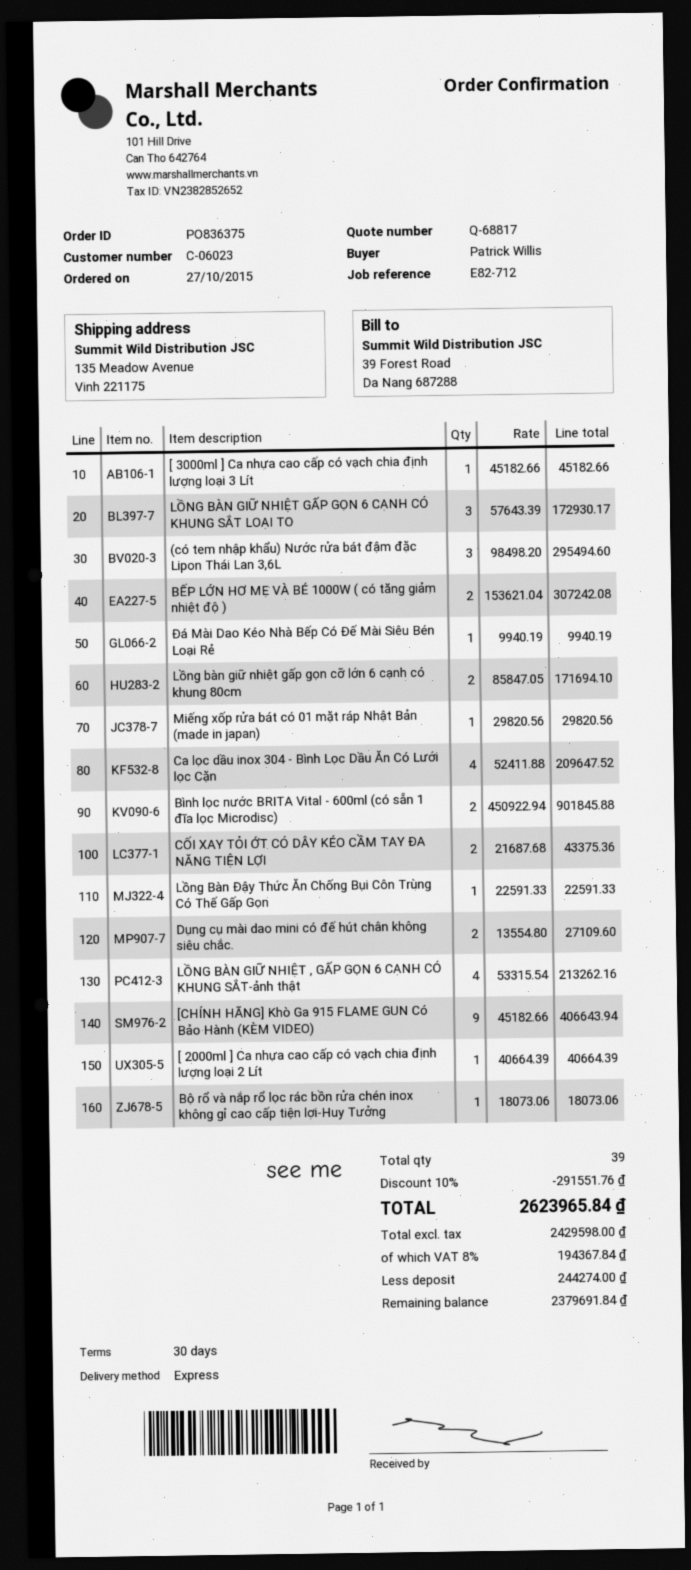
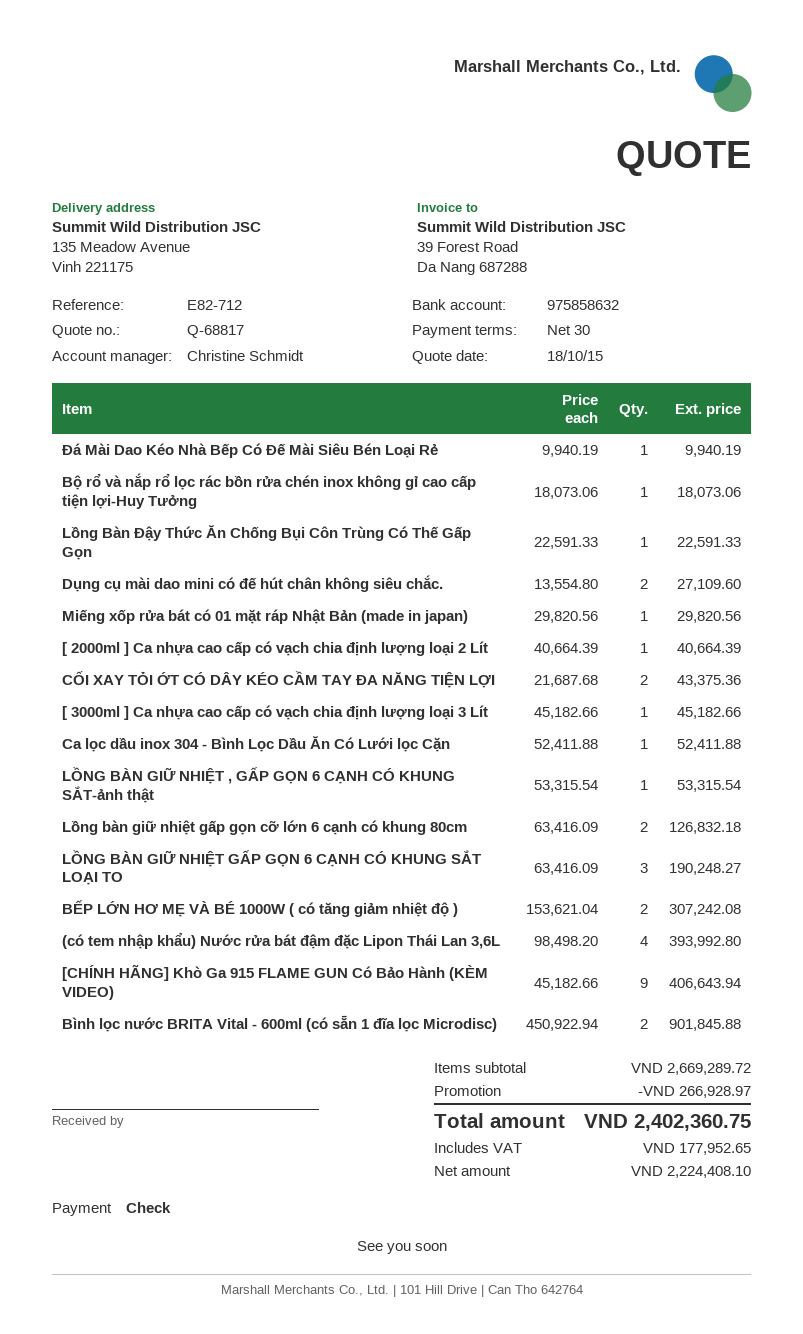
LỒNG BÀN GIỮ NHIỆT GẤP GỌN 6 CẠNH CÓ KHUNG SẮT LOẠI TO: 3 x 57643.39 = 172930.17 -> 3 x 63416.09 = 190248.27
(có tem nhập khẩu) Nước rửa bát đậm đặc Lipon Thái Lan 3,6L: 3 x 98498.20 = 295494.60 -> 4 x 98498.20 = 393992.80
Lồng bàn giữ nhiệt gấp gọn cỡ lớn 6 cạnh có khung 80cm: 2 x 85847.05 = 171694.10 -> 2 x 63416.09 = 126832.18
Ca lọc dầu inox 304 - Bình Lọc Dầu Ăn Có Lưới lọc Cặn: 4 x 52411.88 = 209647.52 -> 1 x 52411.88 = 52411.88
LỒNG BÀN GIỮ NHIỆT , GẤP GỌN 6 CẠNH CÓ KHUNG SẮT-ảnh thật: 4 x 53315.54 = 213262.16 -> 1 x 53315.54 = 53315.54
discount: 291551.76 -> 266928.97
net: 2429598.00 -> 2224408.10
tax: 194367.84 -> 177952.65
total: 2623965.84 -> 2402360.75

